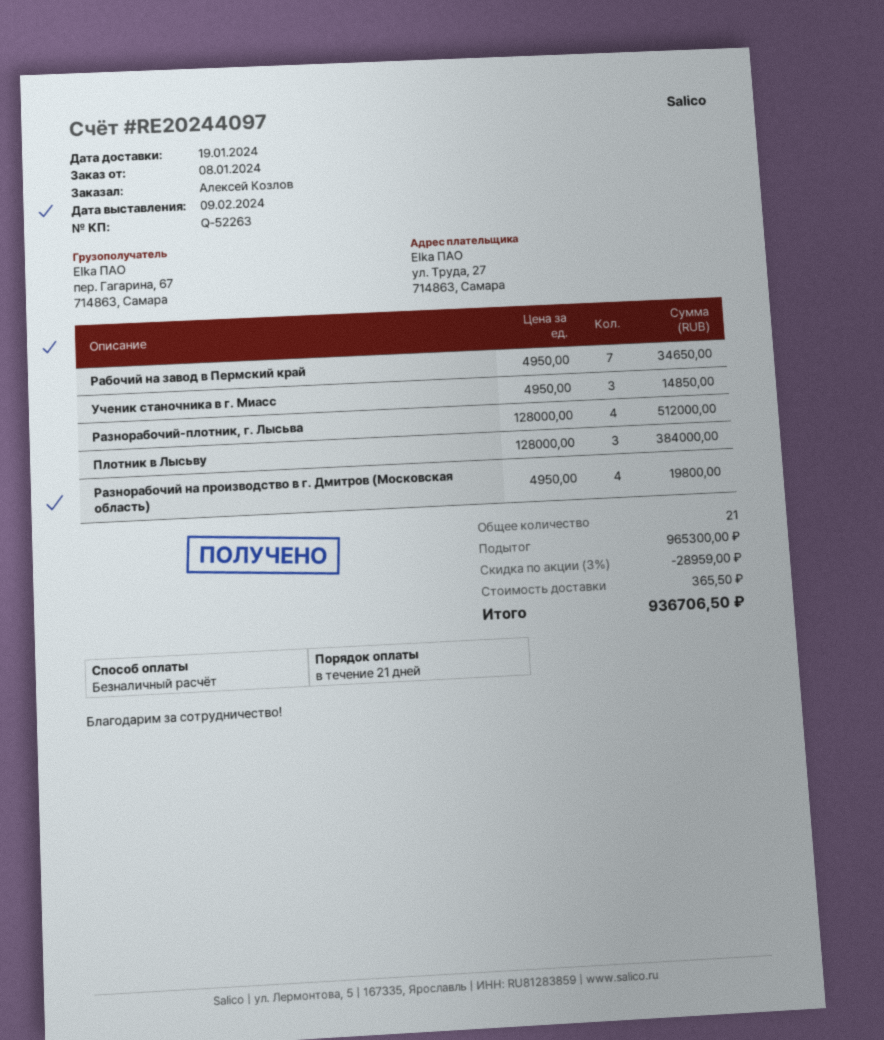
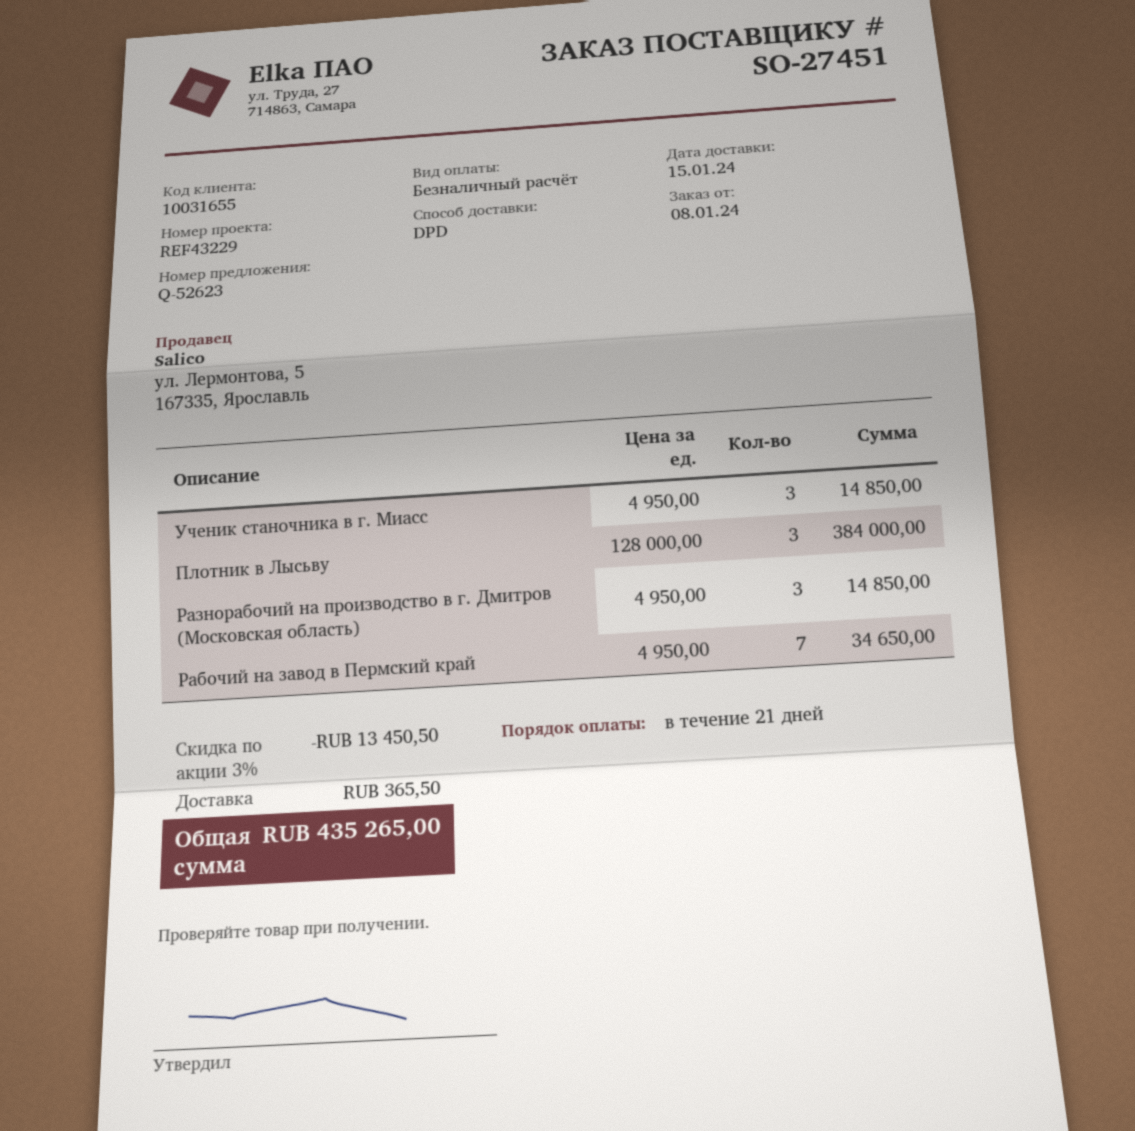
quote number: Q-52263 -> Q-52623
delivery date: 2024-01-19 -> 2024-01-15
Разнорабочий-плотник, г. Лысьва: 4 x 128000.00 = 512000.00 -> none
Разнорабочий на производство в г. Дмитров (Московская область): 4 x 4950.00 = 19800.00 -> 3 x 4950.00 = 14850.00
discount: 3% = 28959.00 -> 3% = 13450.50
total: 936706.50 -> 435265.00

